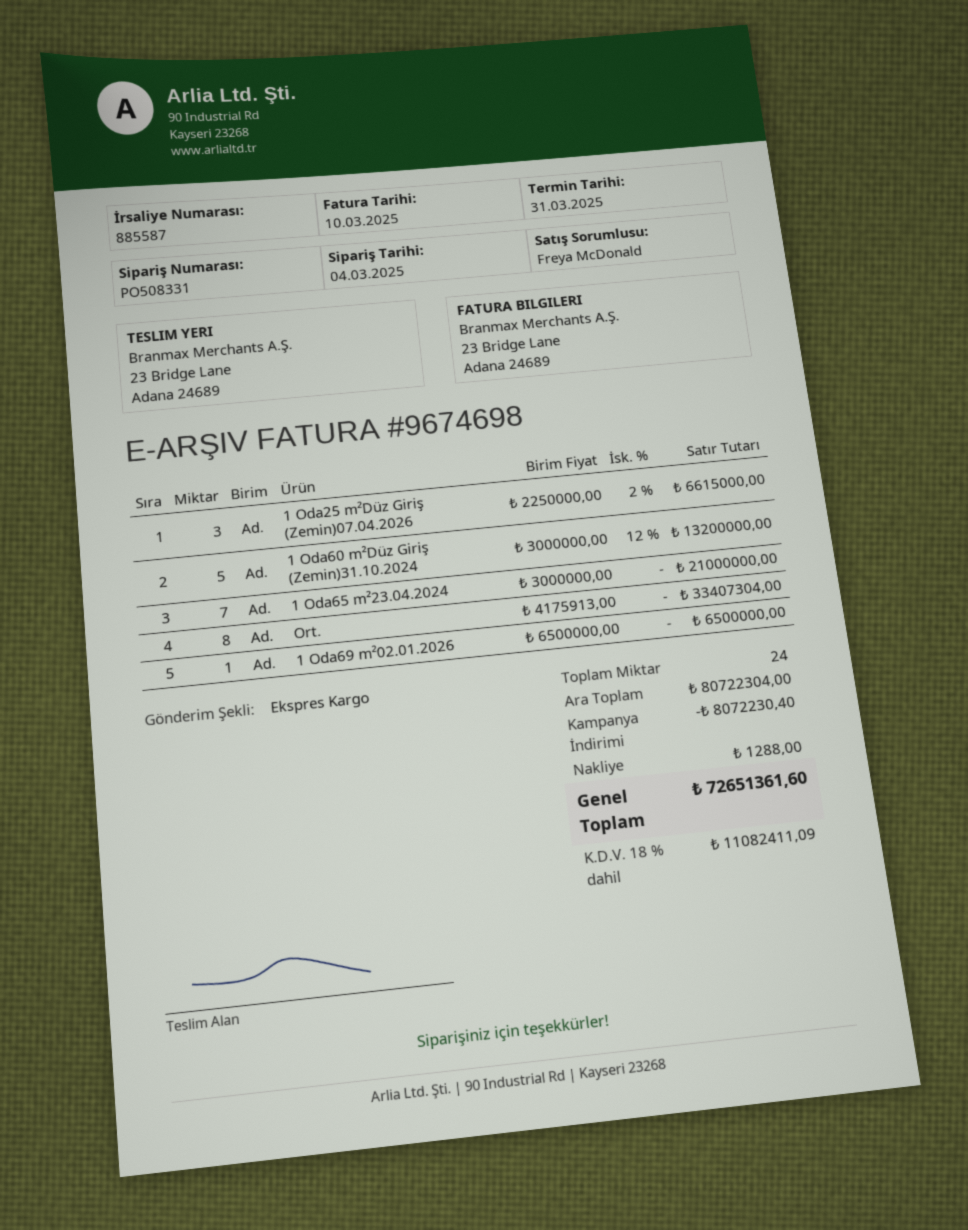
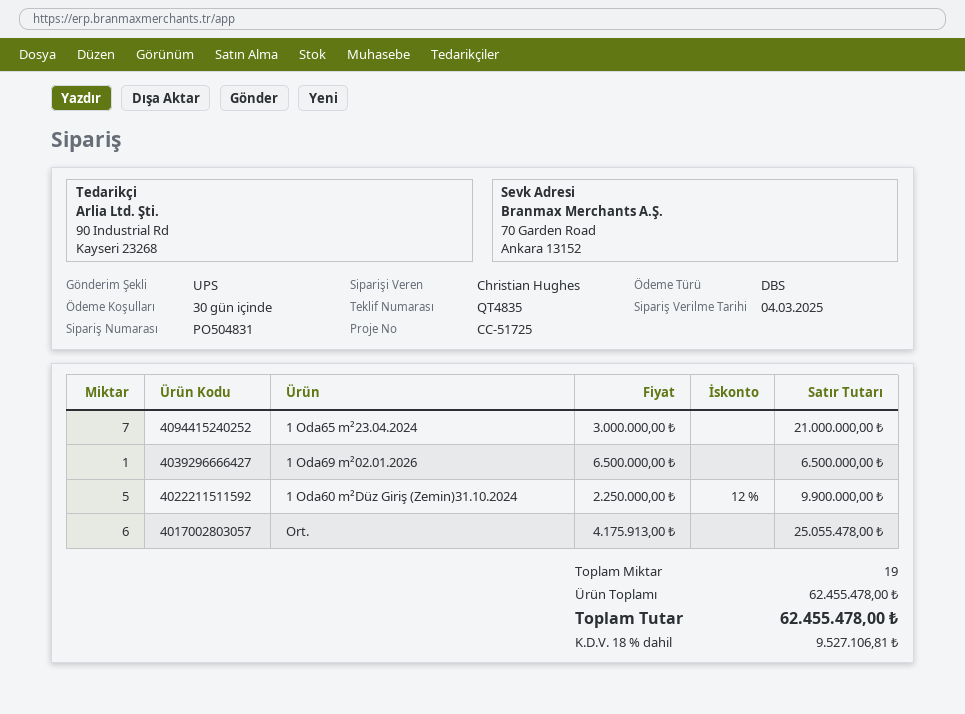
order number: PO508331 -> PO504831
shipping method: express -> UPS
ship to: 23 Bridge Lane, Adana 24689 -> 70 Garden Road, Ankara 13152
1 Oda25 m²Düz Giriş (Zemin)07.04.2026: 3 x 2250000.00 - 2% = 6615000.00 -> none
1 Oda60 m²Düz Giriş (Zemin)31.10.2024: 5 x 3000000.00 - 12% = 13200000.00 -> 5 x 2250000.00 - 12% = 9900000.00
Ort.: 8 x 4175913.00 = 33407304.00 -> 6 x 4175913.00 = 25055478.00
total quantity: 24 -> 19
subtotal: 80722304.00 -> 62455478.00
discount: 8072230.40 -> none
shipping: 1288.00 -> none
tax: 18% = 11082411.09 -> 18% = 9527106.81
total: 72651361.60 -> 62455478.00

